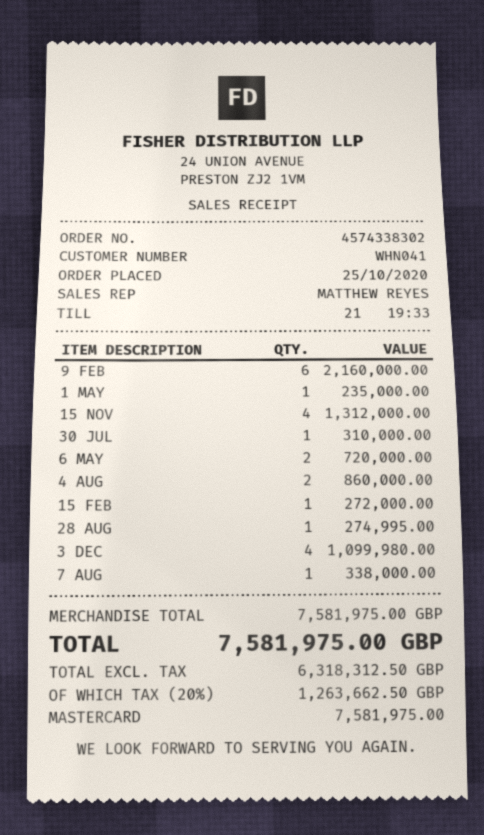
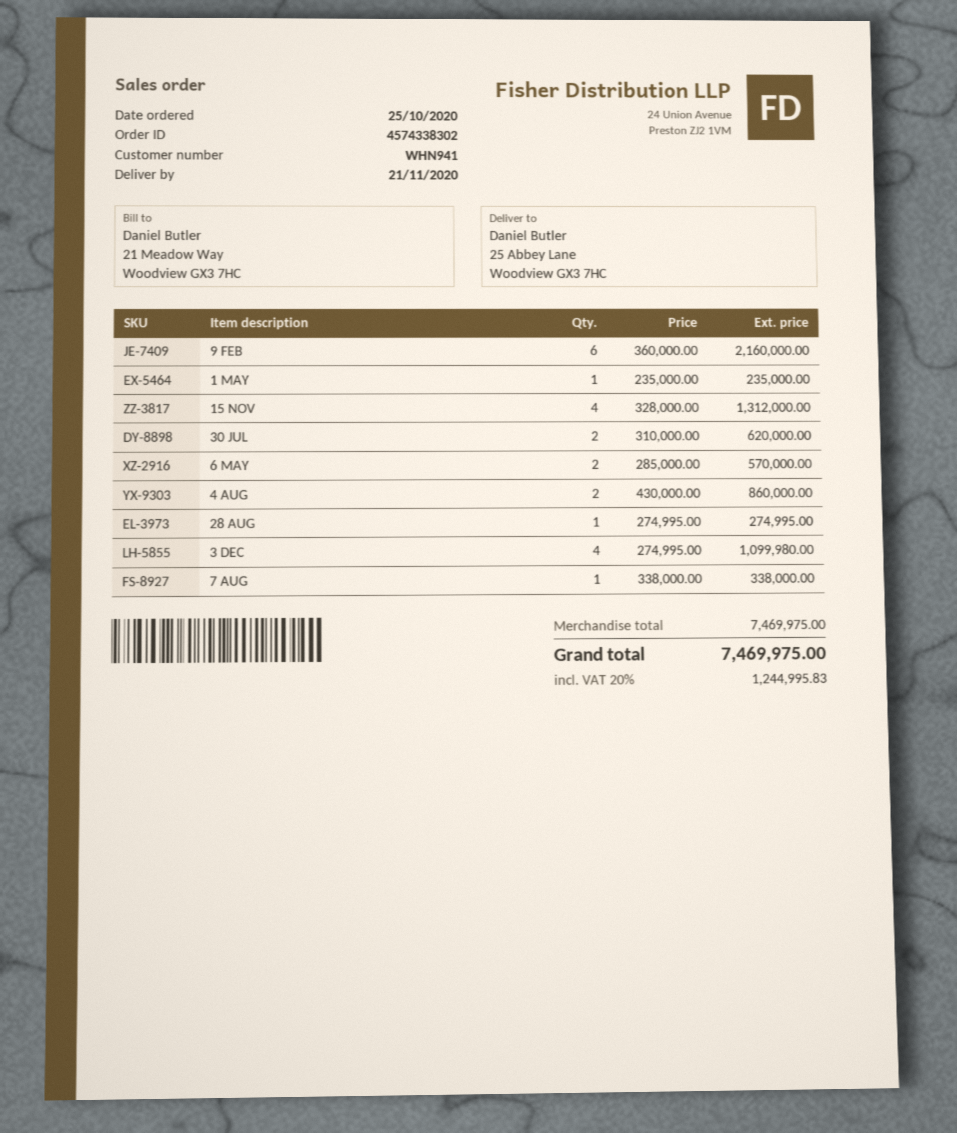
customer number: WHN041 -> WHN941
30 JUL: 1 for 310000.00 -> 2 for 620000.00
6 MAY: 2 for 720000.00 -> 2 for 570000.00
15 FEB: 1 for 272000.00 -> none
subtotal: 7581975.00 -> 7469975.00
tax: 20% = 1263662.50 -> 20% = 1244995.83
total: 7581975.00 -> 7469975.00

